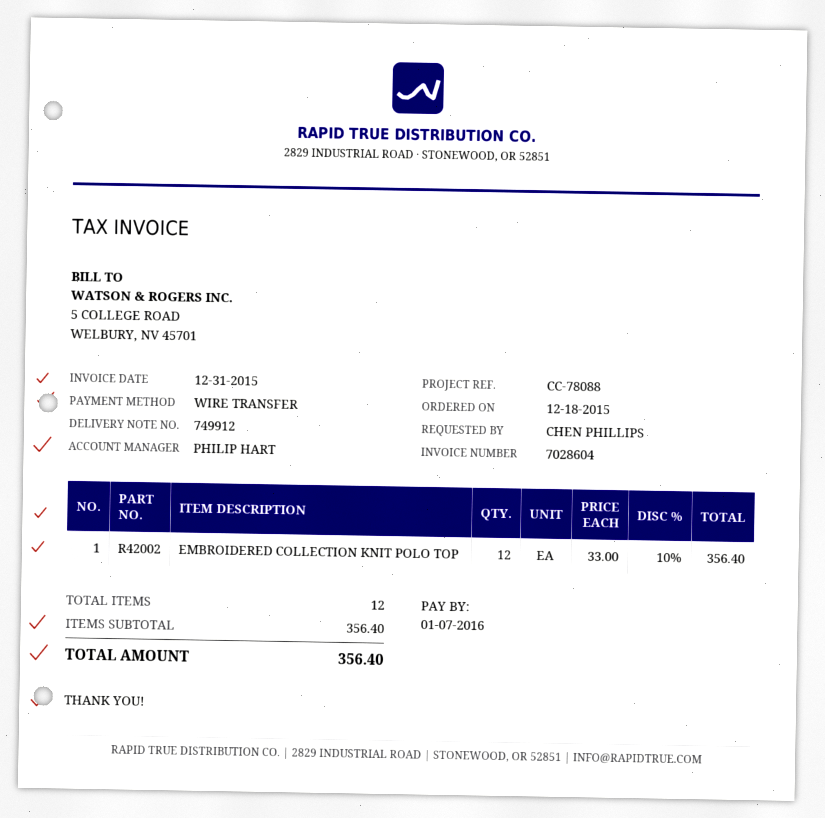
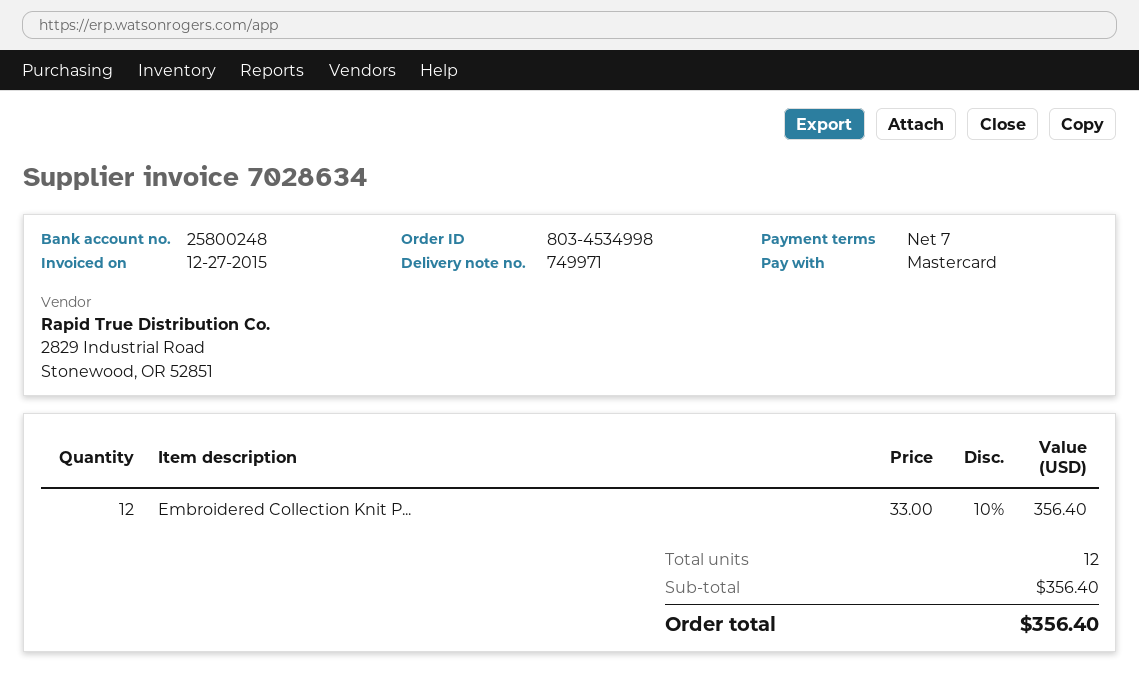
delivery note number: 749912 -> 749971
invoice number: 7028604 -> 7028634
invoice date: 2015-12-31 -> 2015-12-27
payment method: bank transfer -> Mastercard

